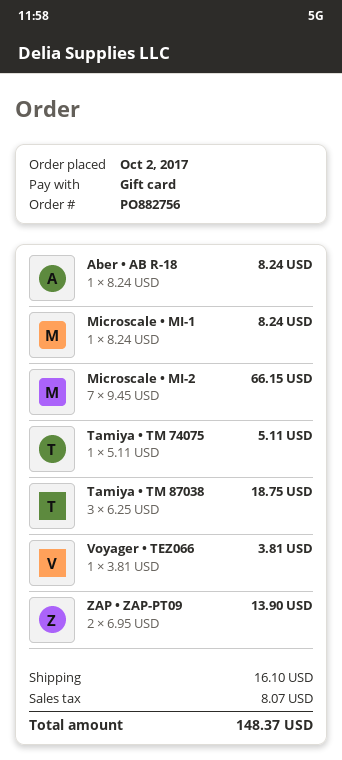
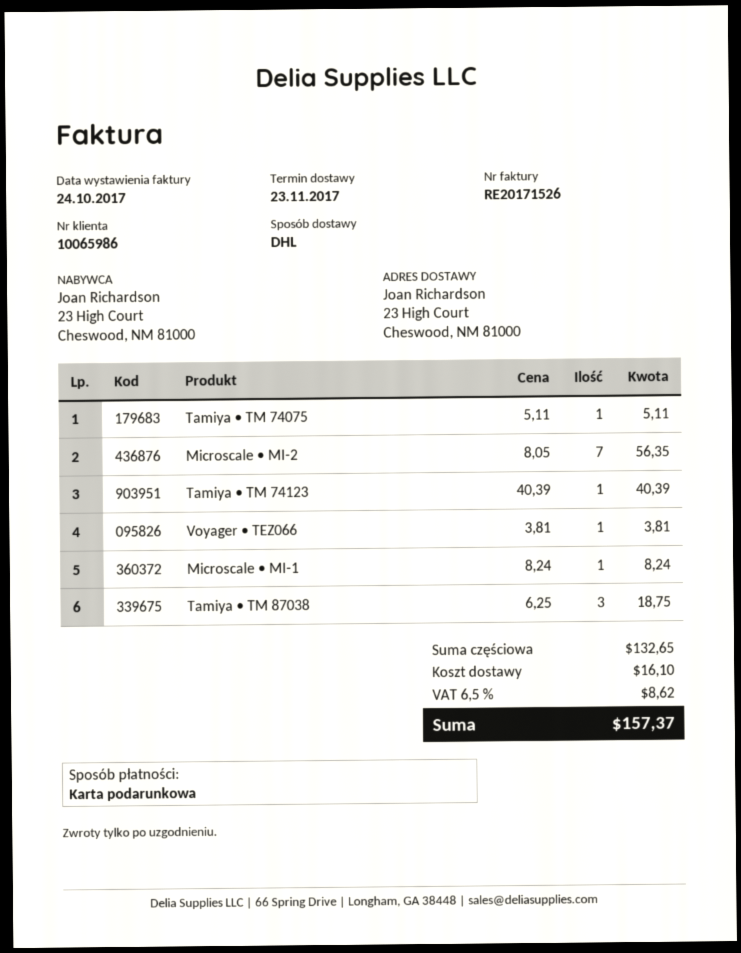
Aber • AB R-18: 1 x 8.24 = 8.24 -> none
Microscale • MI-2: 7 x 9.45 = 66.15 -> 7 x 8.05 = 56.35
ZAP • ZAP-PT09: 2 x 6.95 = 13.90 -> none
Tamiya • TM 74123: none -> 1 x 40.39 = 40.39
tax: 8.07 -> 8.62
total: 148.37 -> 157.37

